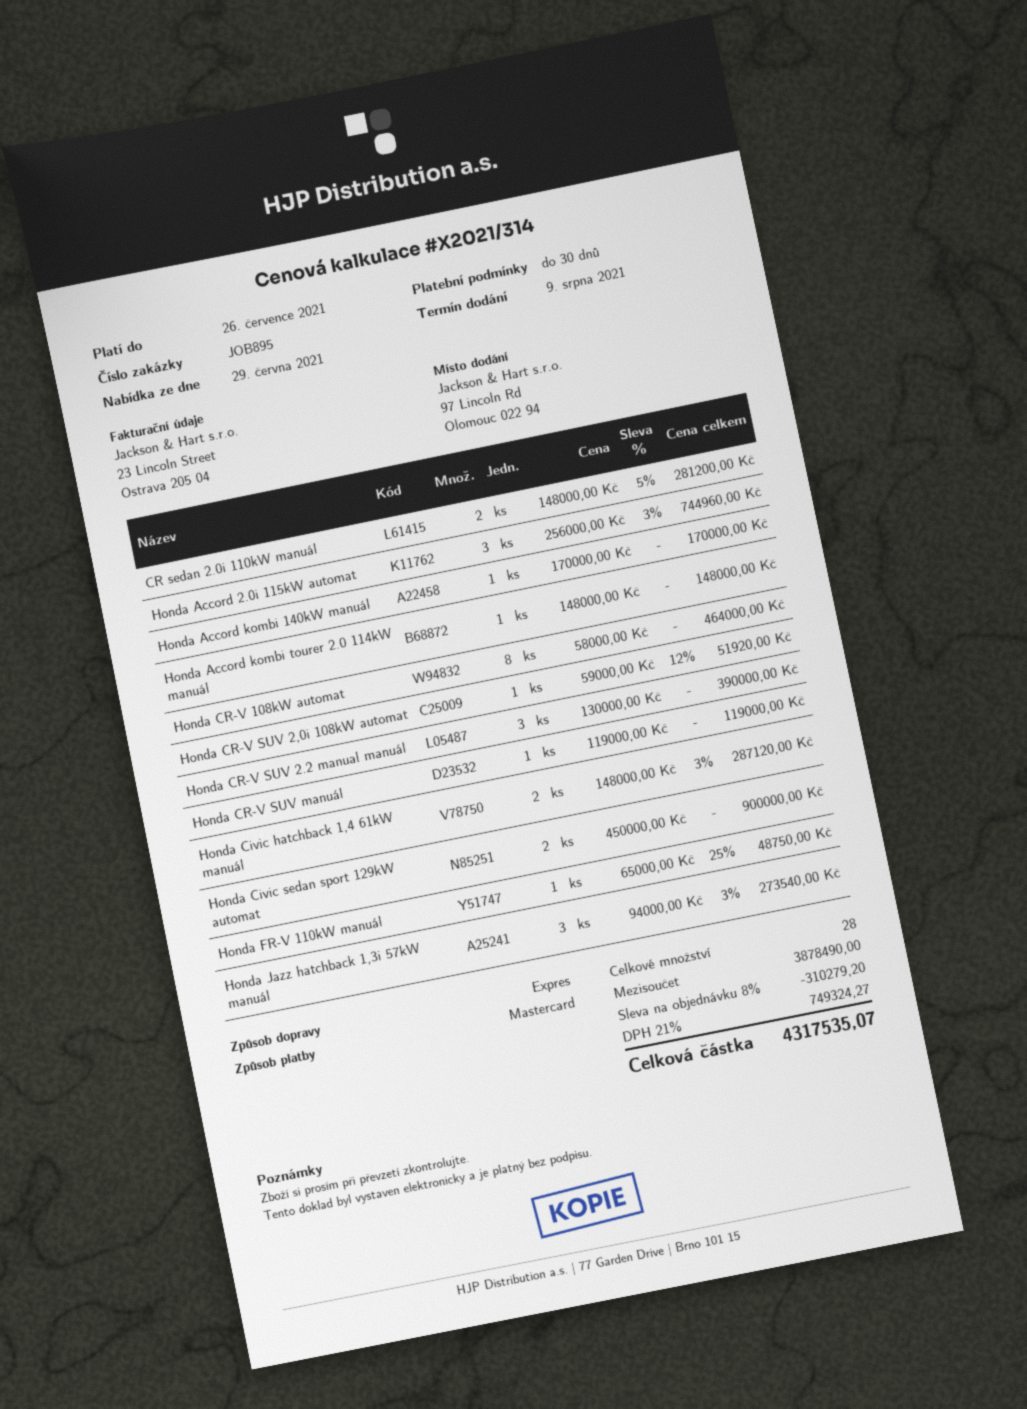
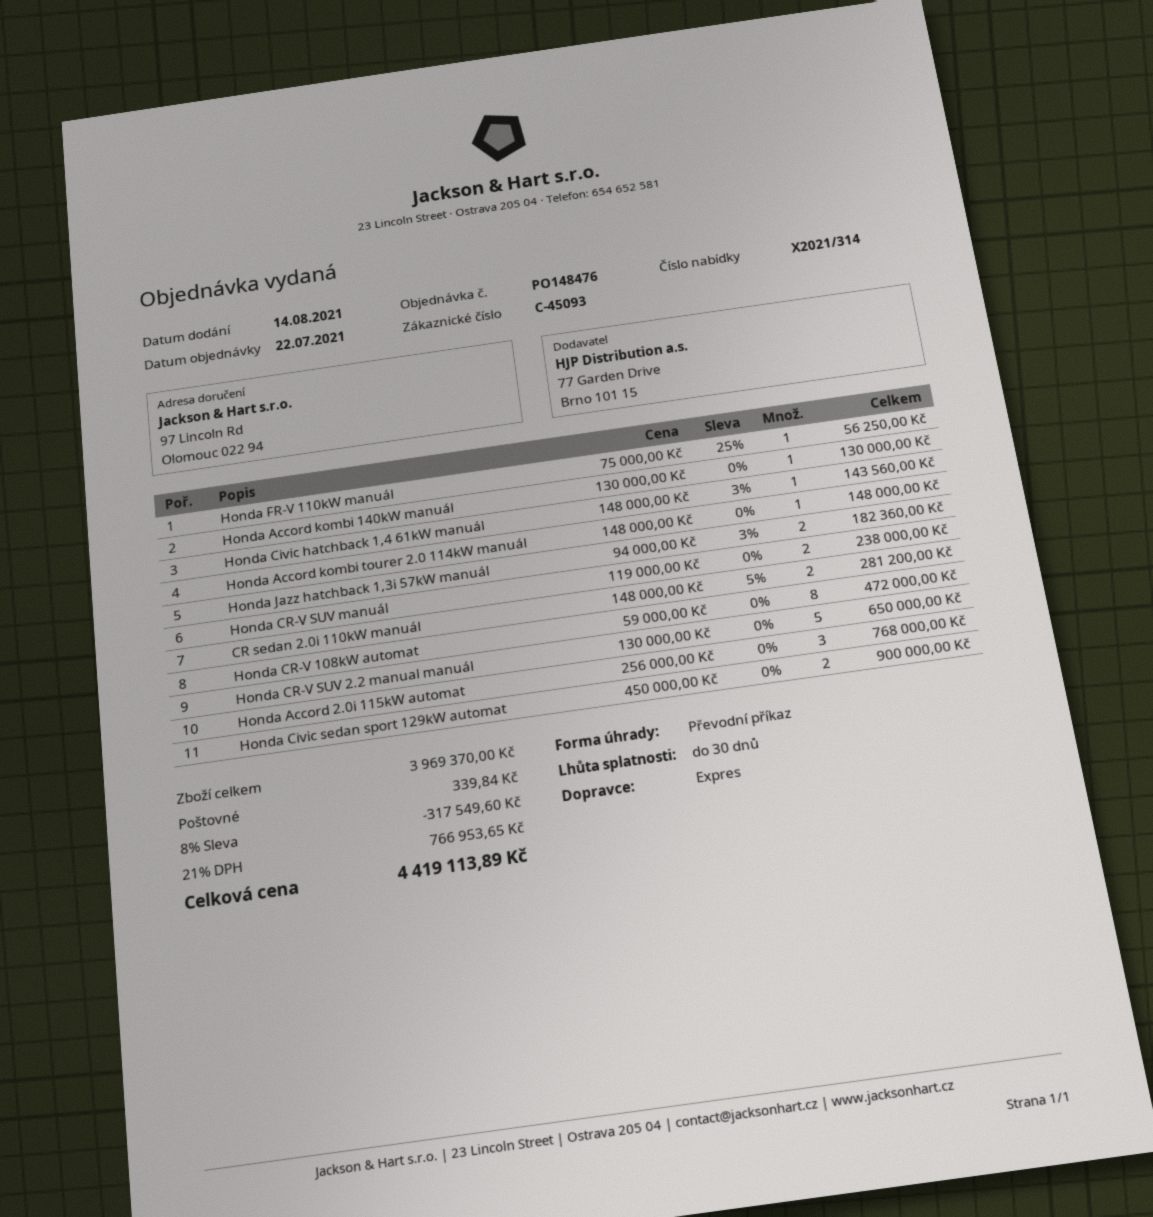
delivery date: 2021-08-09 -> 2021-08-14
payment method: Mastercard -> bank transfer
Honda Accord 2.0i 115kW automat: 3 x 256000.00 - 3% = 744960.00 -> 3 x 256000.00 = 768000.00
Honda Accord kombi 140kW manuál: 1 x 170000.00 = 170000.00 -> 1 x 130000.00 = 130000.00
Honda CR-V 108kW automat: 8 x 58000.00 = 464000.00 -> 8 x 59000.00 = 472000.00
Honda CR-V SUV 2,0i 108kW automat: 1 x 59000.00 - 12% = 51920.00 -> none
Honda CR-V SUV 2.2 manual manuál: 3 x 130000.00 = 390000.00 -> 5 x 130000.00 = 650000.00
Honda CR-V SUV manuál: 1 x 119000.00 = 119000.00 -> 2 x 119000.00 = 238000.00
Honda Civic hatchback 1,4 61kW manuál: 2 x 148000.00 - 3% = 287120.00 -> 1 x 148000.00 - 3% = 143560.00
Honda FR-V 110kW manuál: 1 x 65000.00 - 25% = 48750.00 -> 1 x 75000.00 - 25% = 56250.00
Honda Jazz hatchback 1,3i 57kW manuál: 3 x 94000.00 - 3% = 273540.00 -> 2 x 94000.00 - 3% = 182360.00
subtotal: 3878490.00 -> 3969370.00
discount: 8% = 310279.20 -> 8% = 317549.60
shipping: none -> 339.84
tax: 21% = 749324.27 -> 21% = 766953.65
total: 4317535.07 -> 4419113.89

